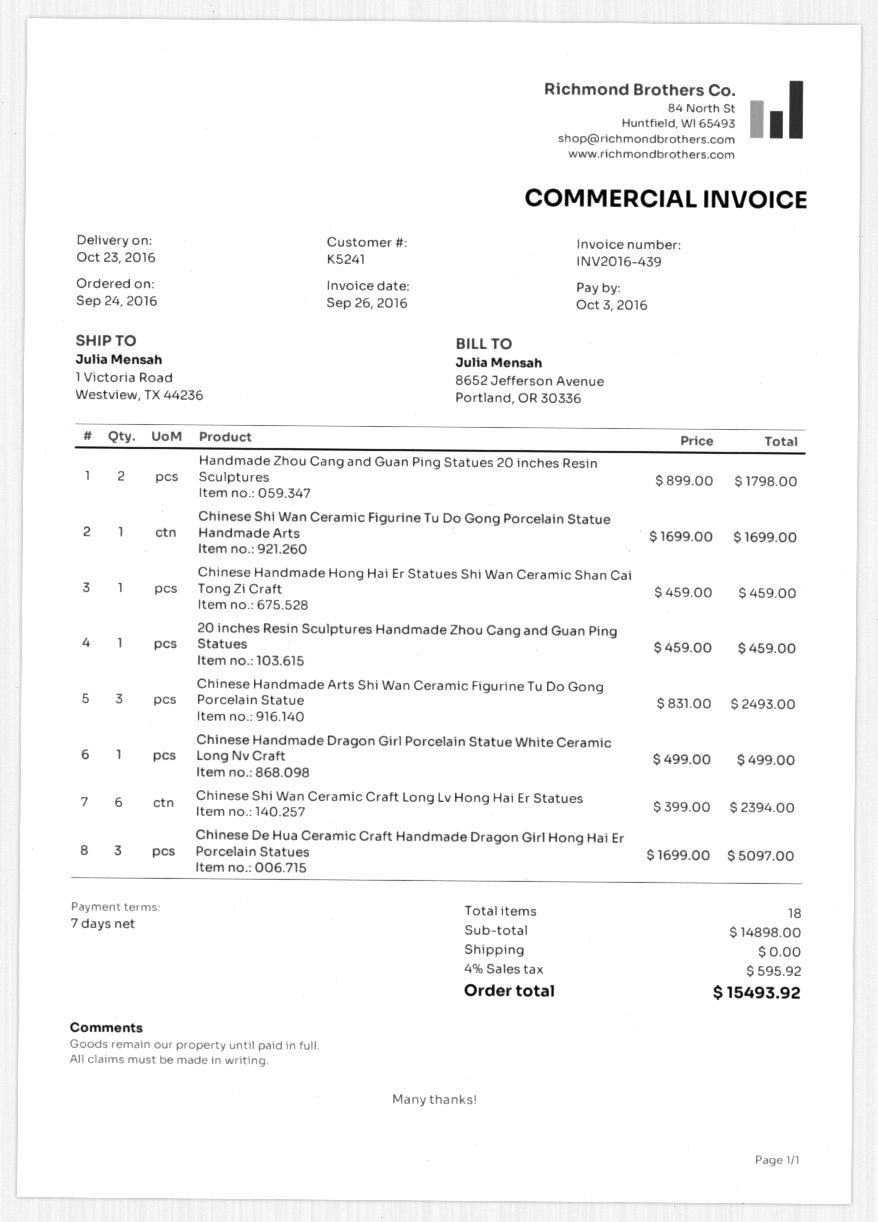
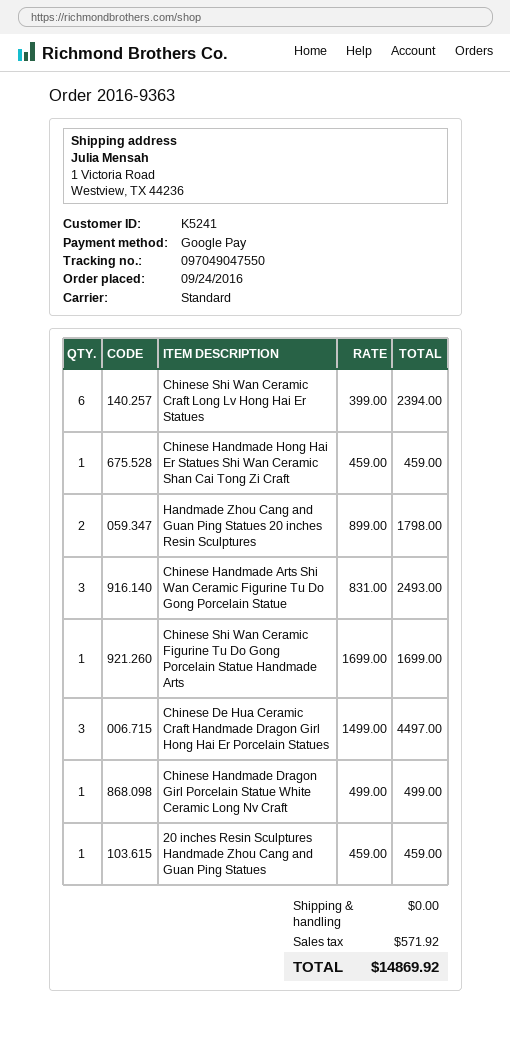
Chinese De Hua Ceramic Craft Handmade Dragon Girl Hong Hai Er Porcelain Statues: 3 x 1699.00 = 5097.00 -> 3 x 1499.00 = 4497.00
tax: 595.92 -> 571.92
total: 15493.92 -> 14869.92

